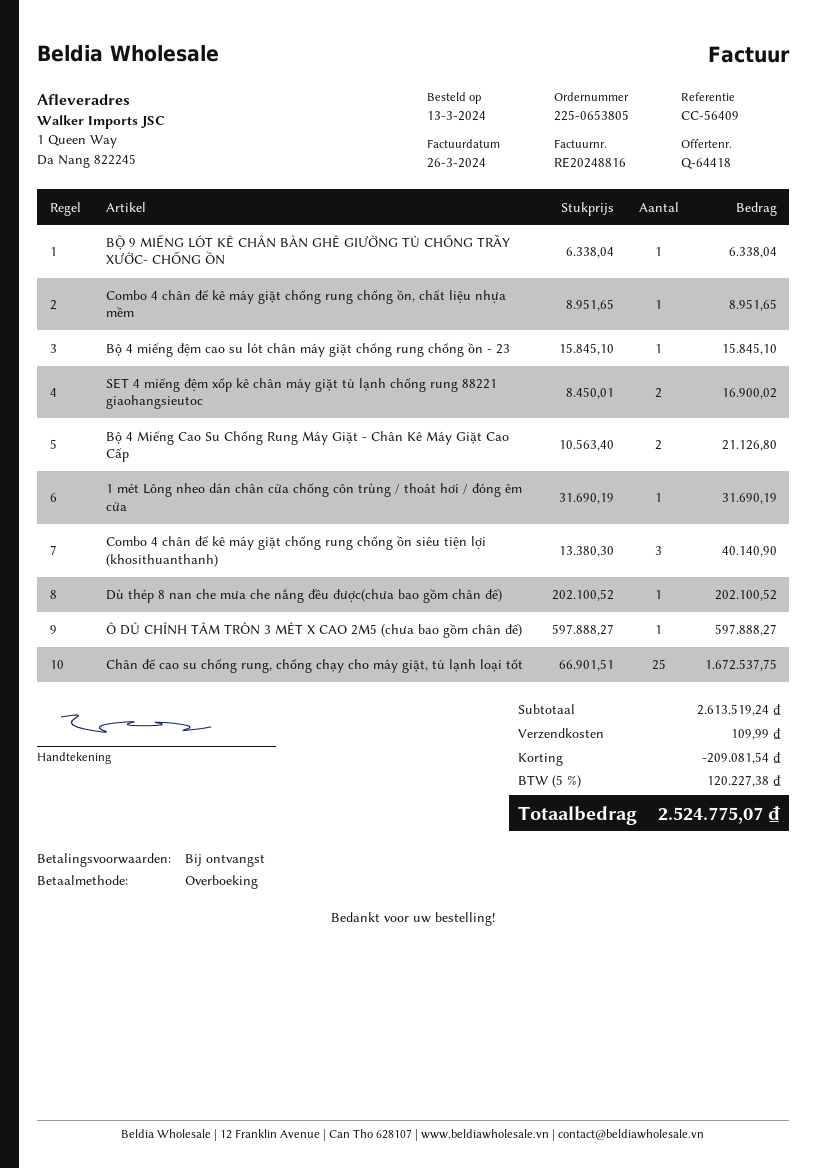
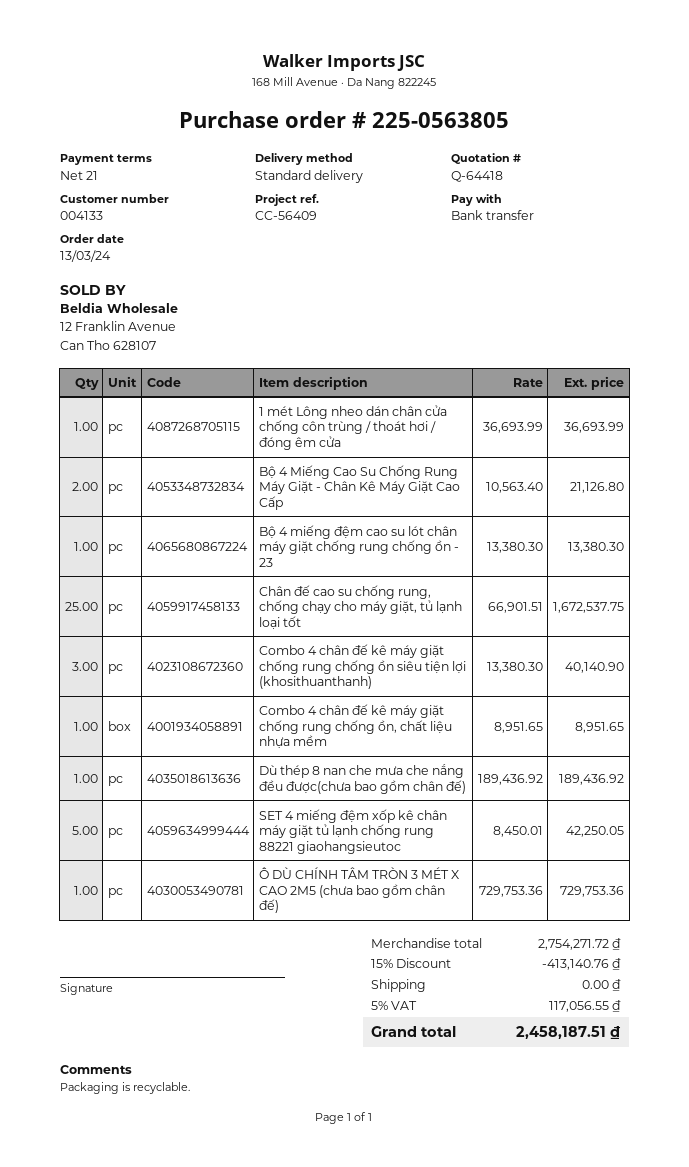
order number: 225-0653805 -> 225-0563805
payment terms: on receipt -> 21 days
BỘ 9 MIẾNG LÓT KÊ CHÂN BÀN GHÊ GIƯỜNG TỦ CHỐNG TRẦY XƯỚC- CHỐNG ỒN: 1 x 6338.04 = 6338.04 -> none
Bộ 4 miếng đệm cao su lót chân máy giặt chống rung chống ồn - 23: 1 x 15845.10 = 15845.10 -> 1 x 13380.30 = 13380.30
SET 4 miếng đệm xốp kê chân máy giặt tủ lạnh chống rung 88221 giaohangsieutoc: 2 x 8450.01 = 16900.02 -> 5 x 8450.01 = 42250.05
1 mét Lông nheo dán chân cửa chống côn trùng / thoát hơi / đóng êm cửa: 1 x 31690.19 = 31690.19 -> 1 x 36693.99 = 36693.99
Dù thép 8 nan che mưa che nắng đều được(chưa bao gồm chân đế): 1 x 202100.52 = 202100.52 -> 1 x 189436.92 = 189436.92
Ô DÙ CHÍNH TÂM TRÒN 3 MÉT X CAO 2M5 (chưa bao gồm chân đế): 1 x 597888.27 = 597888.27 -> 1 x 729753.36 = 729753.36
subtotal: 2613519.24 -> 2754271.72
discount: 209081.54 -> 413140.76
shipping: 109.99 -> 0.00
tax: 5% = 120227.38 -> 5% = 117056.55
total: 2524775.07 -> 2458187.51

